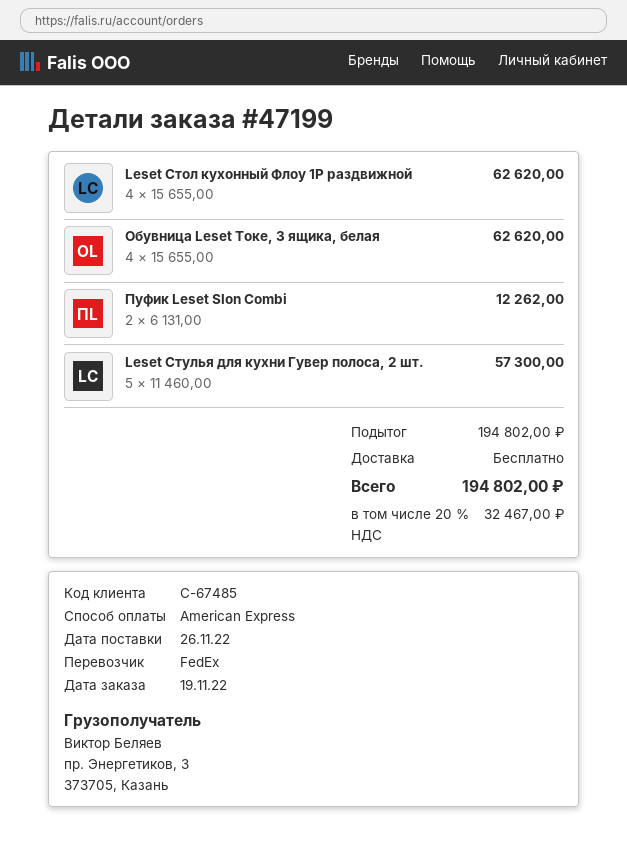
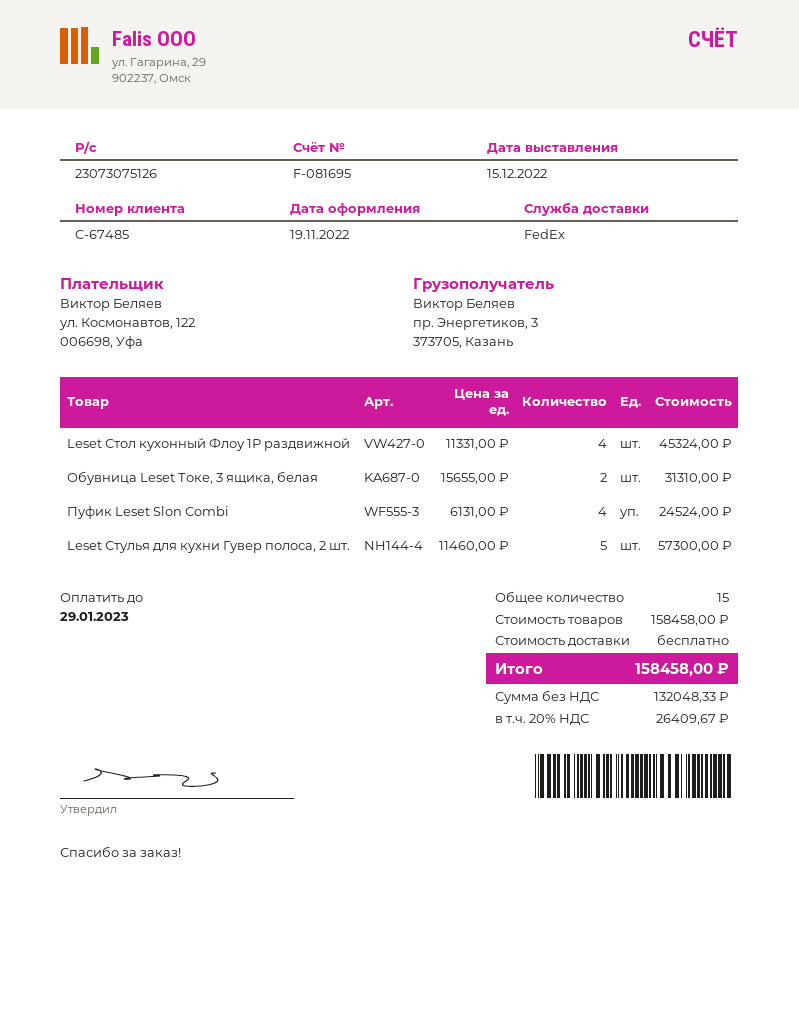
Leset Стол кухонный Флоу 1Р раздвижной: 4 x 15655.00 = 62620.00 -> 4 x 11331.00 = 45324.00
Обувница Leset Токе, 3 ящика, белая: 4 x 15655.00 = 62620.00 -> 2 x 15655.00 = 31310.00
Пуфик Leset Slon Combi: 2 x 6131.00 = 12262.00 -> 4 x 6131.00 = 24524.00
subtotal: 194802.00 -> 158458.00
tax: 20% = 32467.00 -> 20% = 26409.67
total: 194802.00 -> 158458.00

